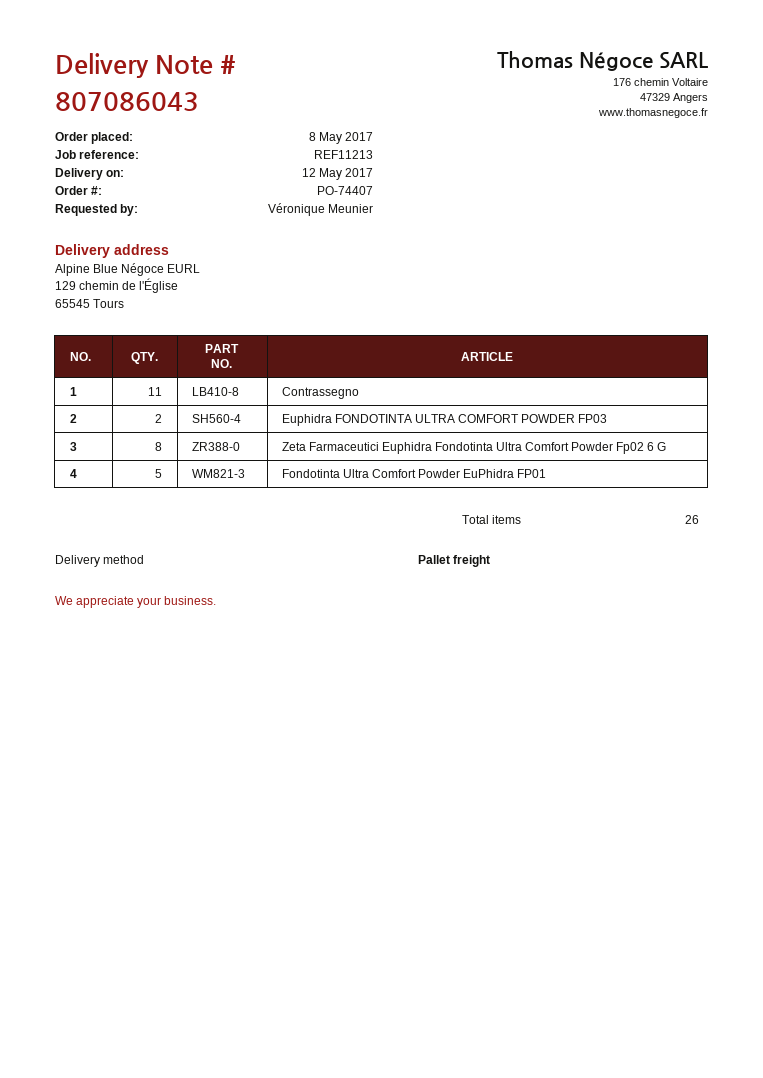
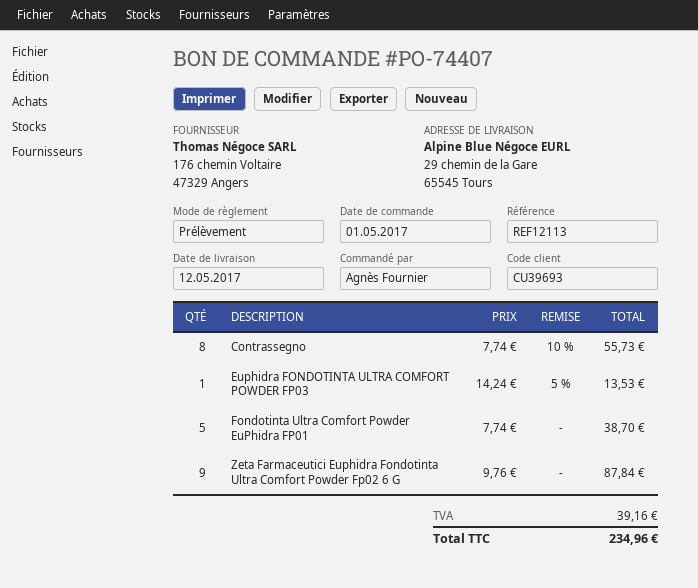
order date: 2017-05-08 -> 2017-05-01
reference: REF11213 -> REF12113
ordered by: Véronique Meunier -> Agnès Fournier
ship to: 129 chemin de l'Église, 65545 Tours -> 29 chemin de la Gare, 65545 Tours
Contrassegno: 11 -> 8
Euphidra FONDOTINTA ULTRA COMFORT POWDER FP03: 2 -> 1
Zeta Farmaceutici Euphidra Fondotinta Ultra Comfort Powder Fp02 6 G: 8 -> 9

